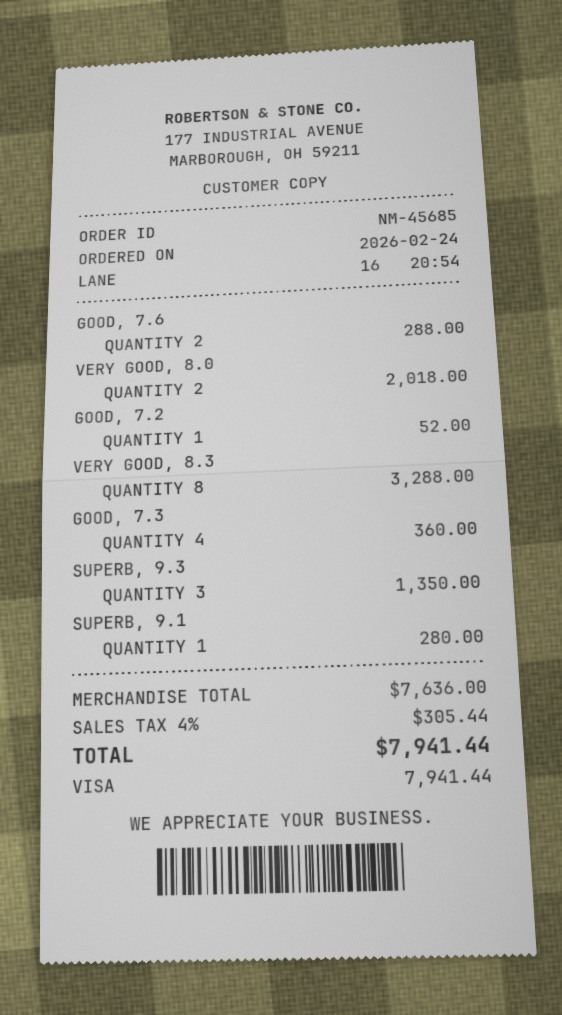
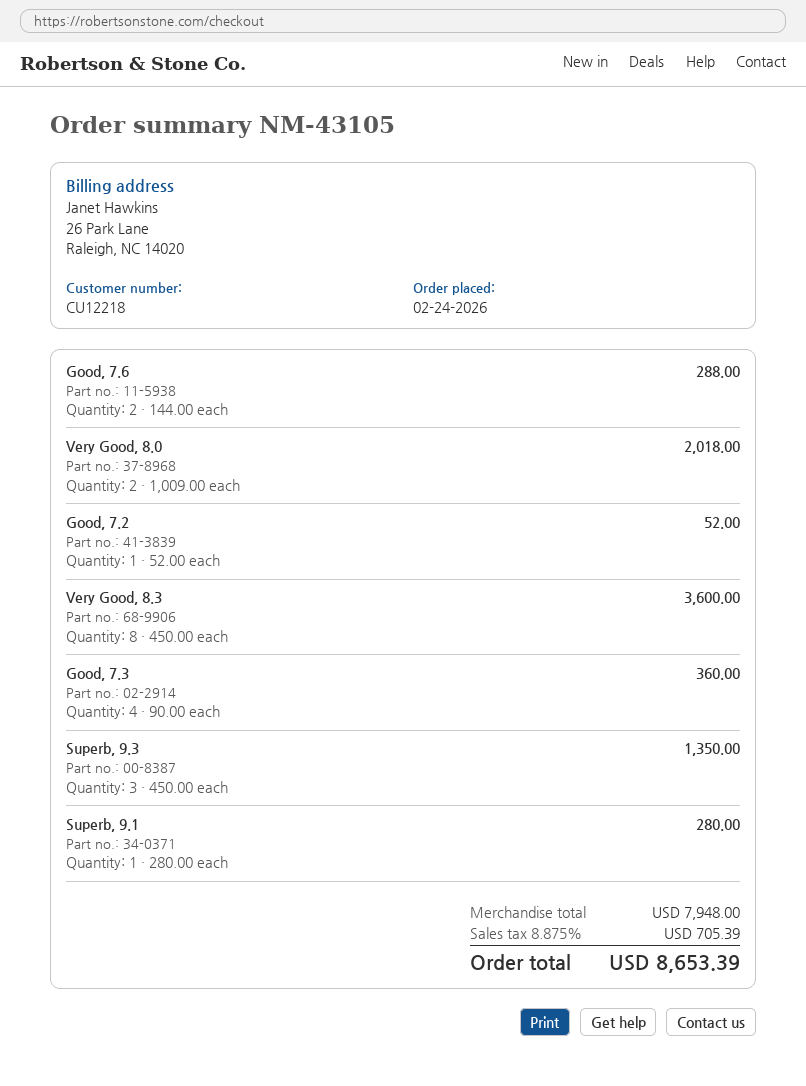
order number: NM-45685 -> NM-43105
VERY GOOD, 8.3: 8 for 3288.00 -> 8 for 3600.00
subtotal: 7636.00 -> 7948.00
tax: 4% = 305.44 -> 8.875% = 705.39
total: 7941.44 -> 8653.39

